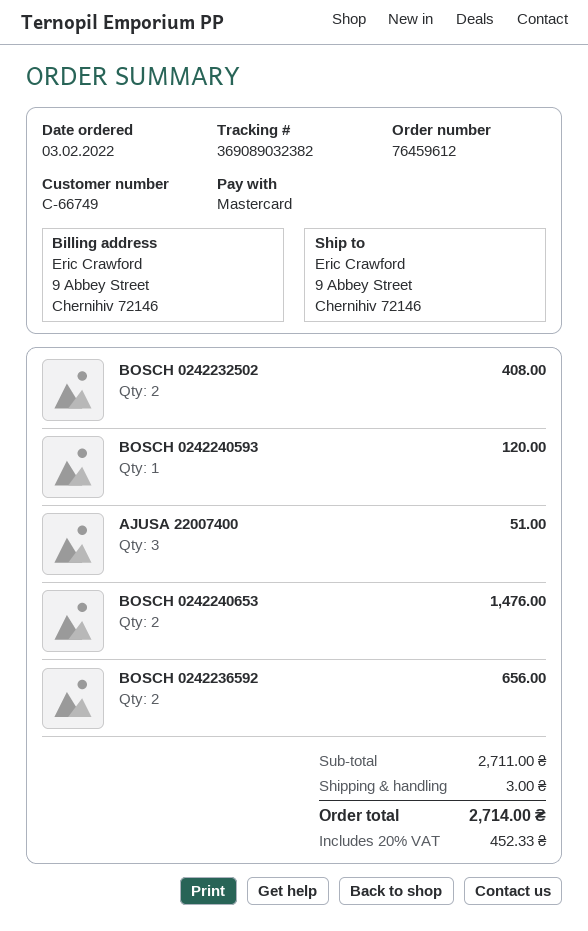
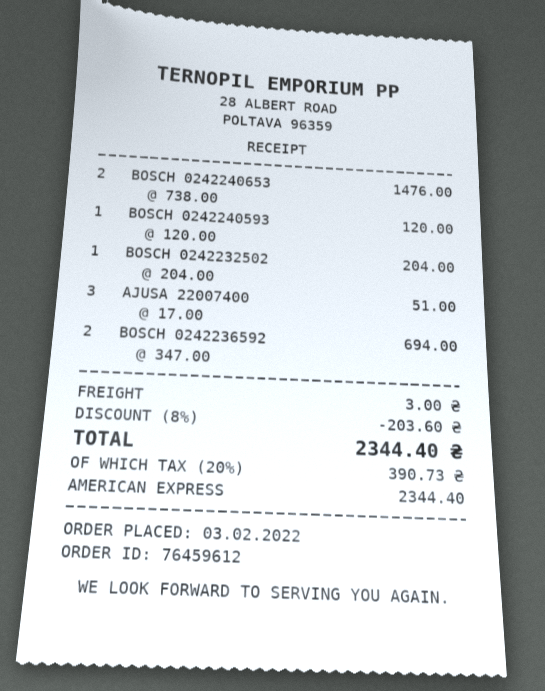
payment method: Mastercard -> American Express
BOSCH 0242232502: 2 for 408.00 -> 1 for 204.00
BOSCH 0242236592: 2 for 656.00 -> 2 for 694.00
discount: none -> 8% = 203.60
tax: 20% = 452.33 -> 20% = 390.73
total: 2714.00 -> 2344.40

